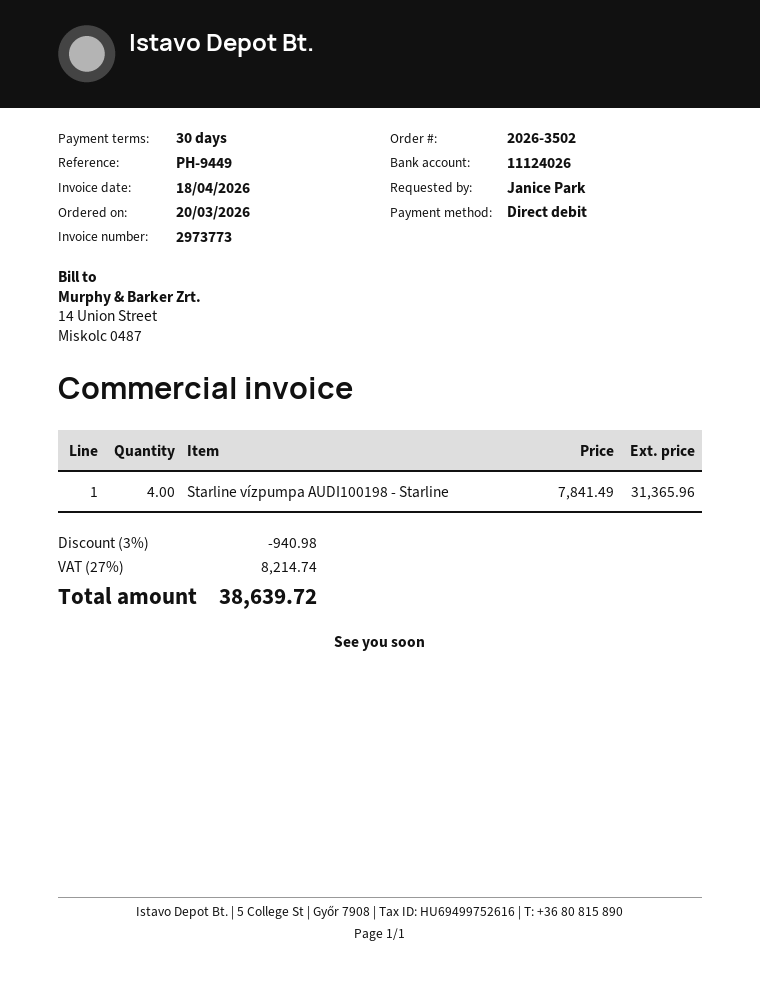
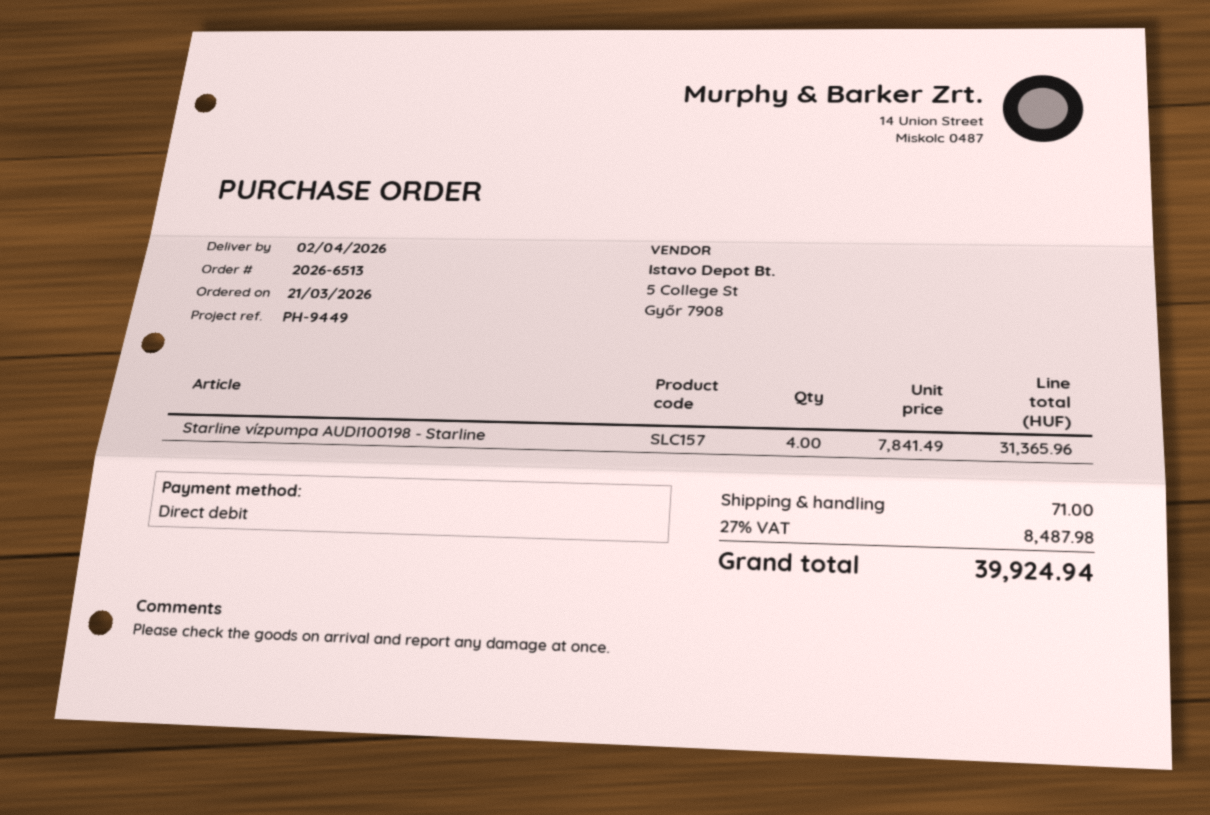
order number: 2026-3502 -> 2026-6513
order date: 2026-03-20 -> 2026-03-21
discount: 3% = 940.98 -> none
shipping: none -> 71.00
tax: 27% = 8214.74 -> 27% = 8487.98
total: 38639.72 -> 39924.94

